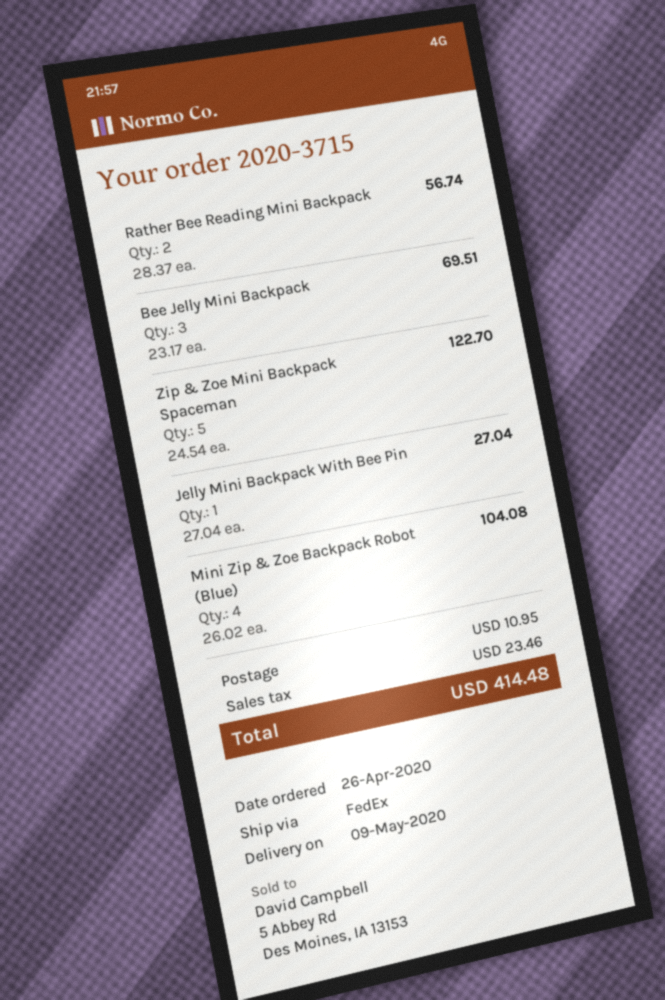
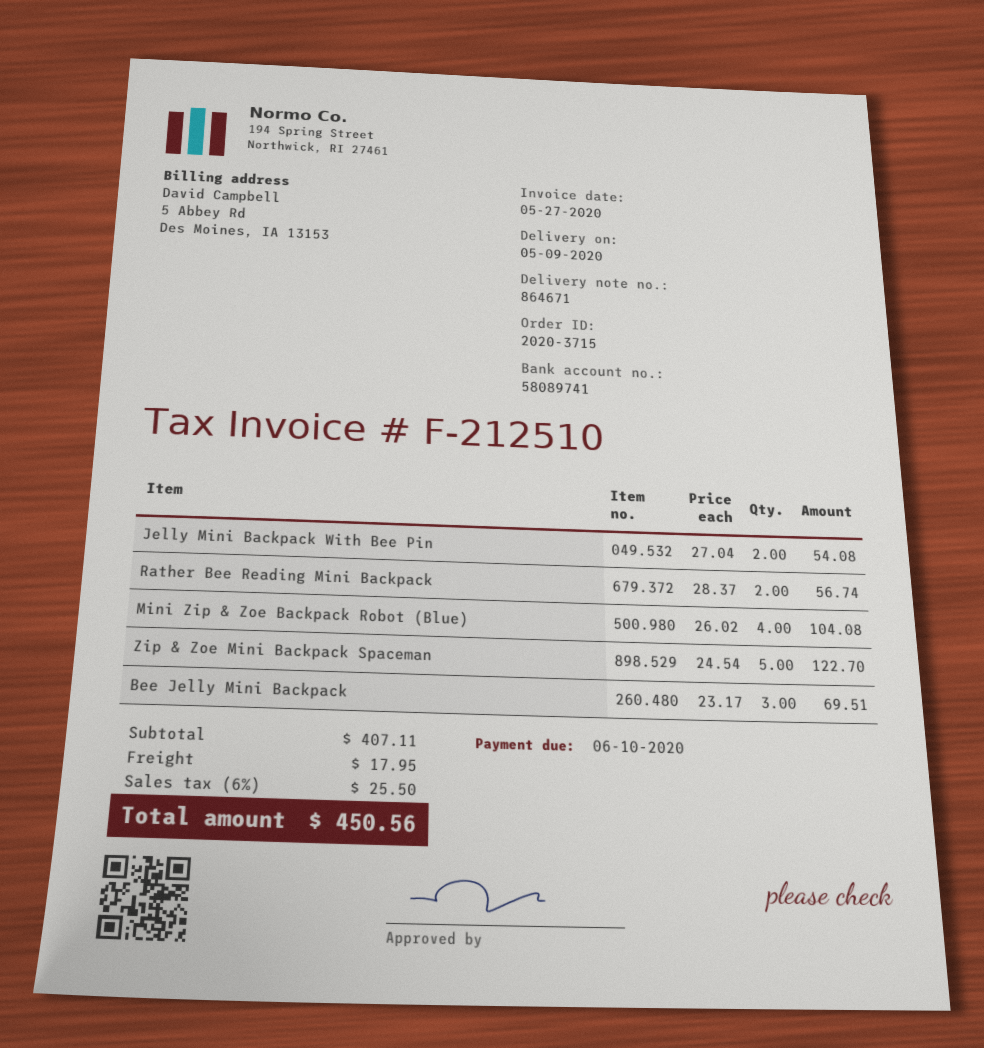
Jelly Mini Backpack With Bee Pin: 1 x 27.04 = 27.04 -> 2 x 27.04 = 54.08
shipping: 10.95 -> 17.95
tax: 23.46 -> 25.50
total: 414.48 -> 450.56

